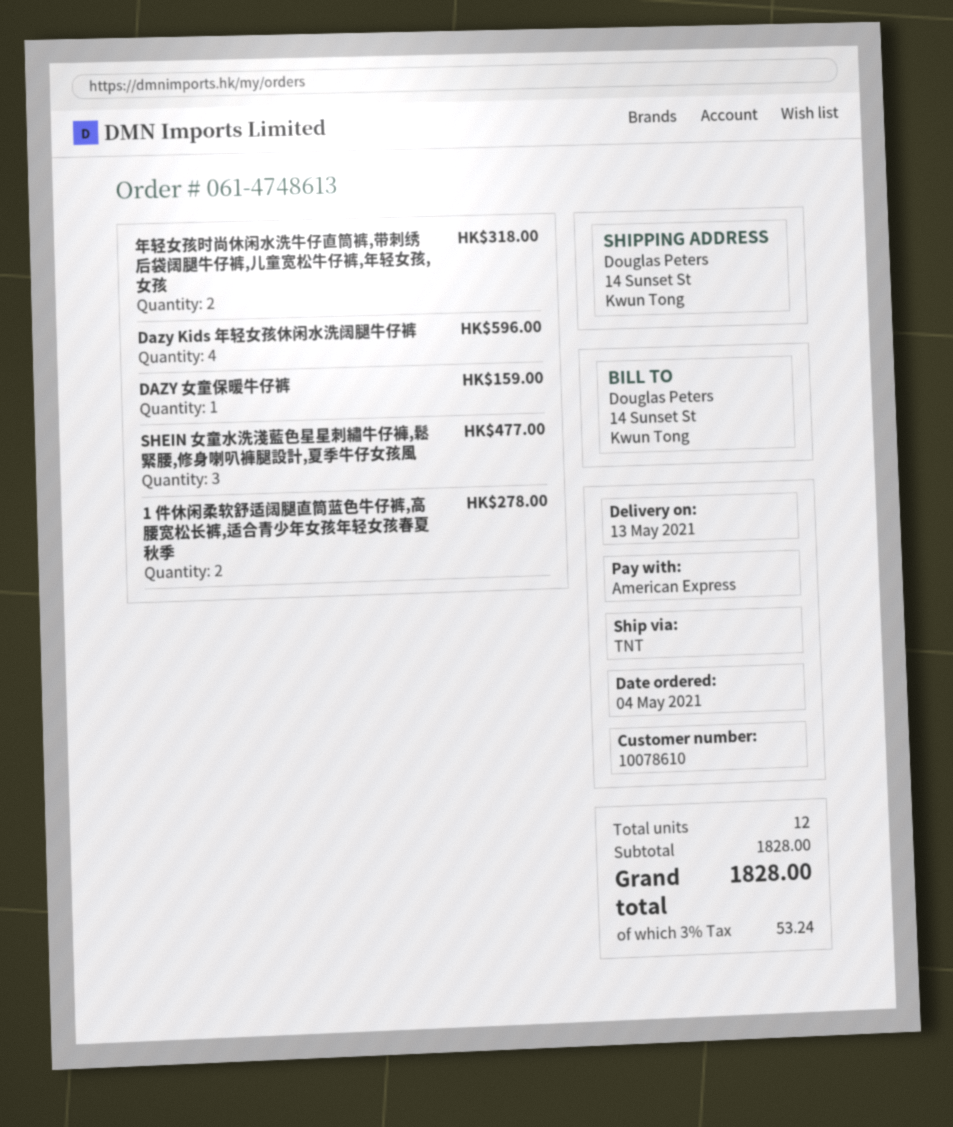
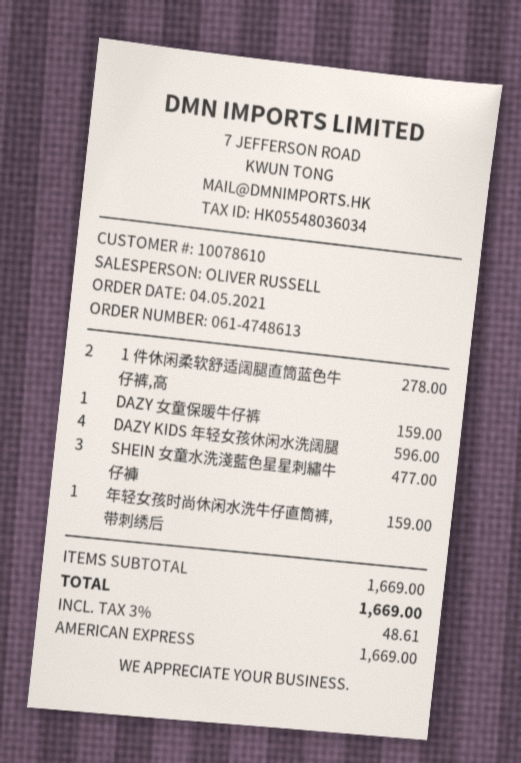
年轻女孩时尚休闲水洗牛仔直筒裤,带刺绣后袋阔腿牛仔裤,儿童宽松牛仔裤,年轻女孩,女孩: 2 for 318.00 -> 1 for 159.00
subtotal: 1828.00 -> 1669.00
tax: 3% = 53.24 -> 3% = 48.61
total: 1828.00 -> 1669.00

